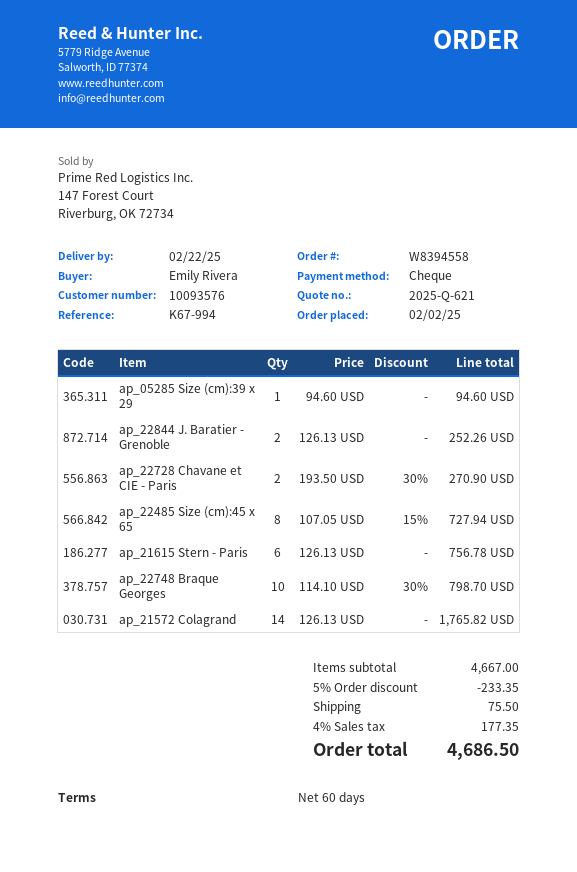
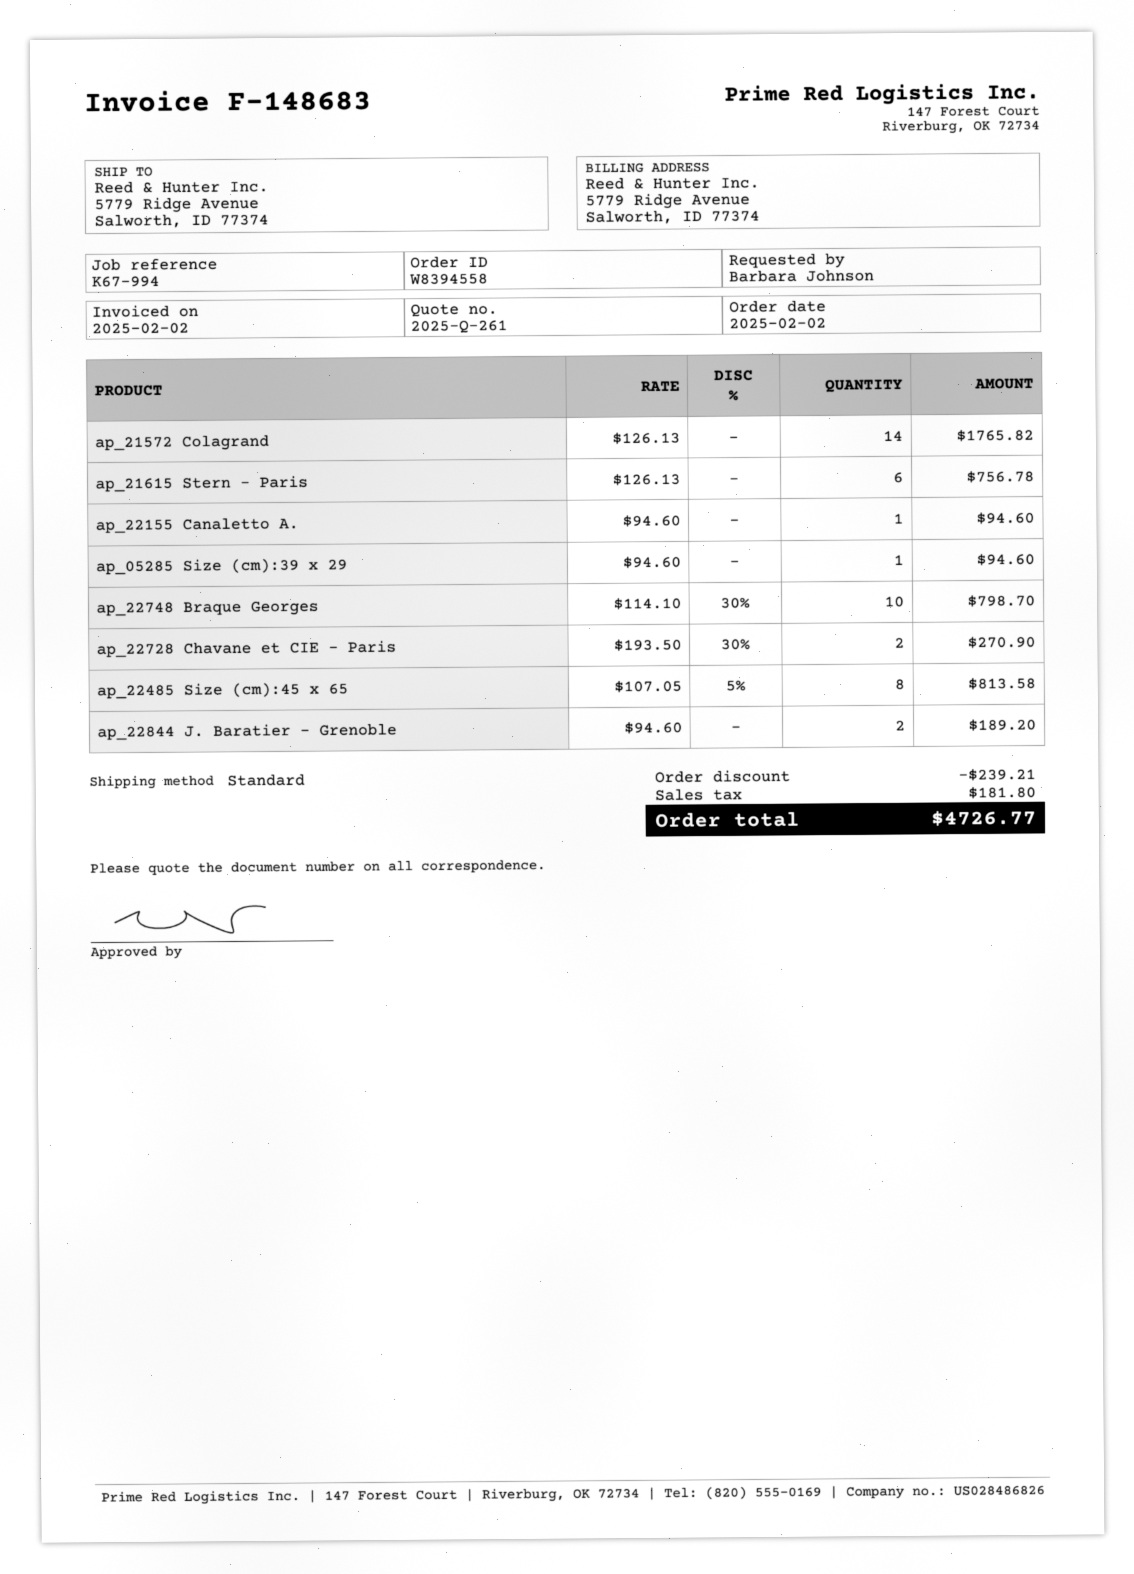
quote number: 2025-Q-621 -> 2025-Q-261
ordered by: Emily Rivera -> Barbara Johnson
ap_22844 J. Baratier - Grenoble: 2 x 126.13 = 252.26 -> 2 x 94.60 = 189.20
ap_22485 Size (cm):45 x 65: 8 x 107.05 - 15% = 727.94 -> 8 x 107.05 - 5% = 813.58
ap_22155 Canaletto A.: none -> 1 x 94.60 = 94.60
discount: 233.35 -> 239.21
shipping: 75.50 -> none
tax: 177.35 -> 181.80
total: 4686.50 -> 4726.77

